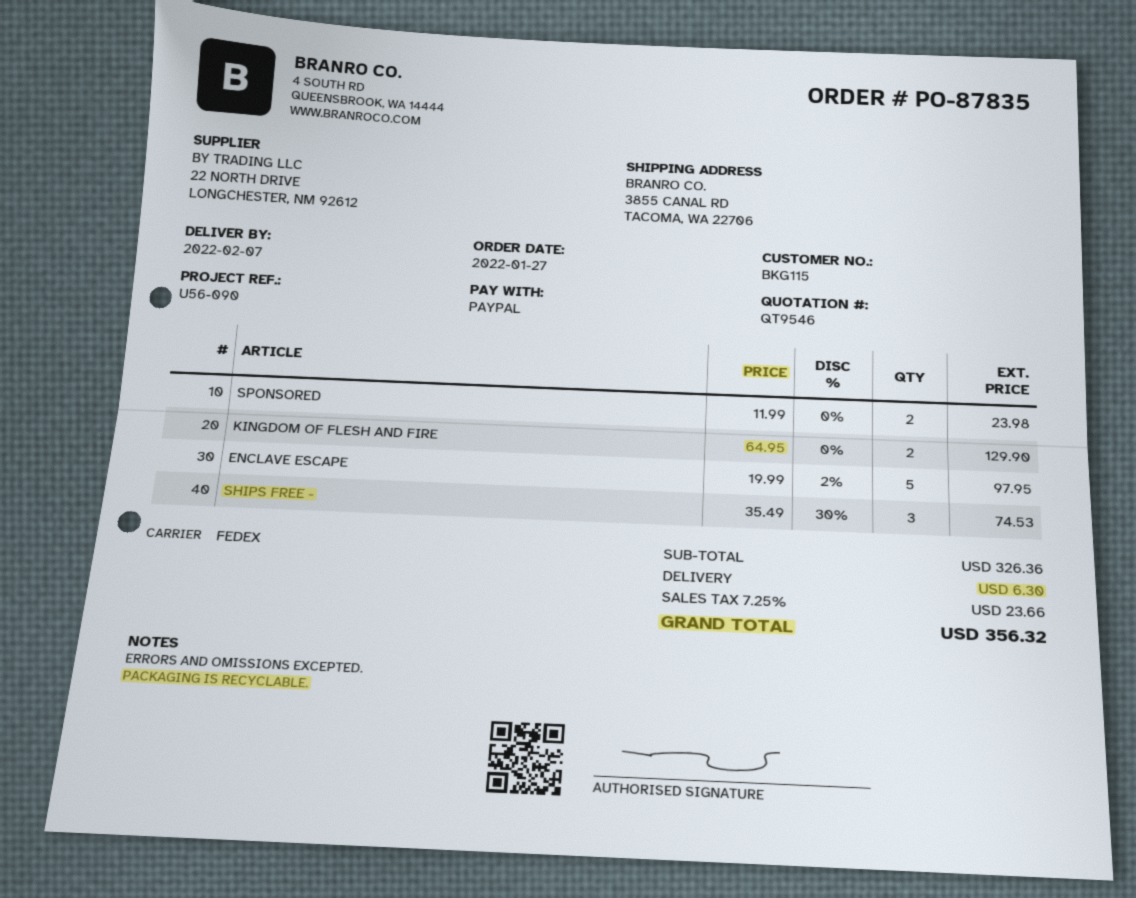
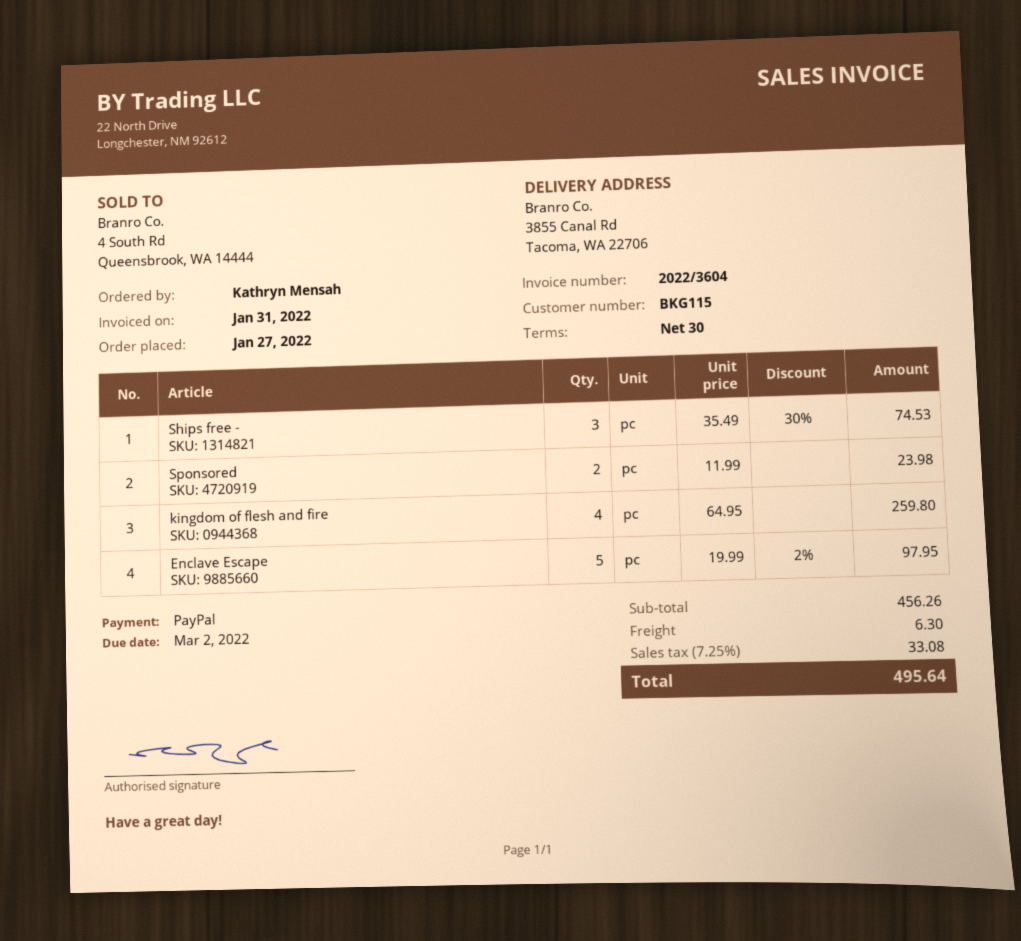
KINGDOM OF FLESH AND FIRE: 2 x 64.95 = 129.90 -> 4 x 64.95 = 259.80
subtotal: 326.36 -> 456.26
tax: 7.25% = 23.66 -> 7.25% = 33.08
total: 356.32 -> 495.64

